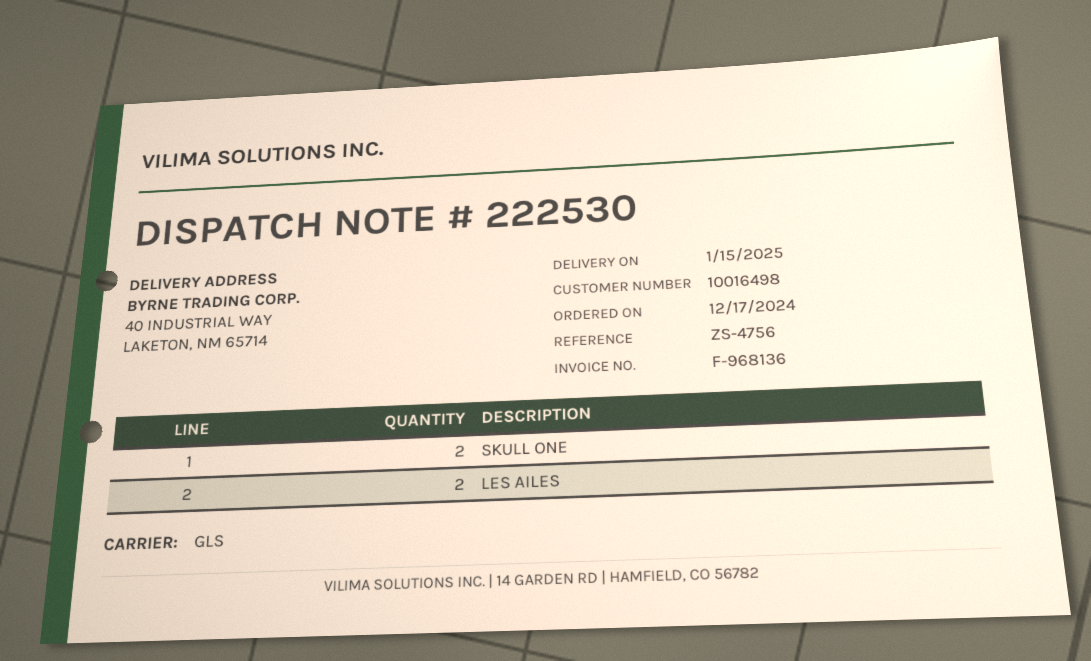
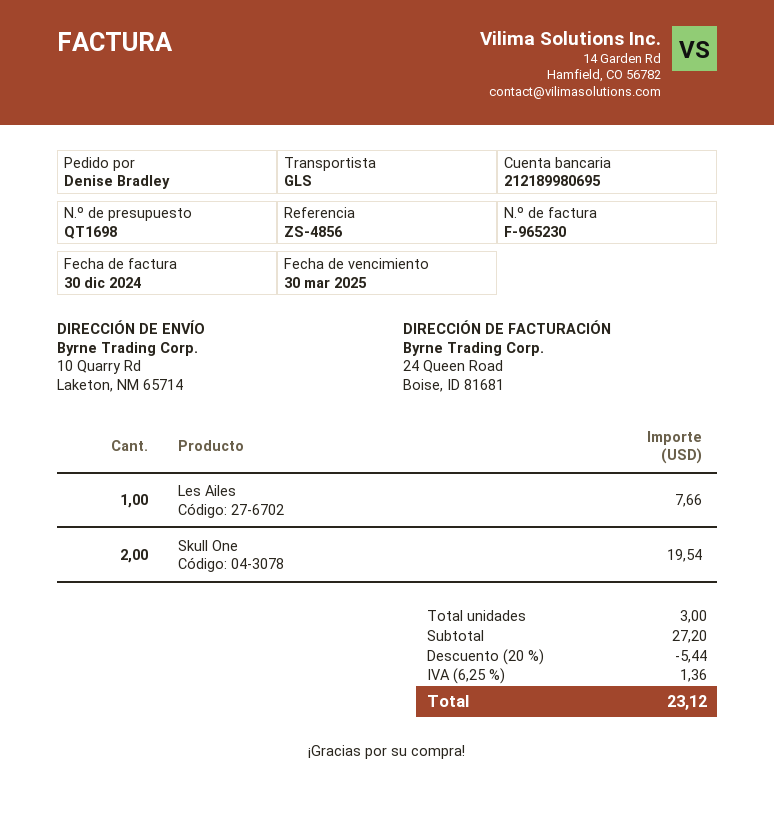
invoice number: F-968136 -> F-965230
reference: ZS-4756 -> ZS-4856
ship to: 40 INDUSTRIAL WAY, LAKETON, NM 65714 -> 10 Quarry Rd, Laketon, NM 65714
LES AILES: 2 -> 1

